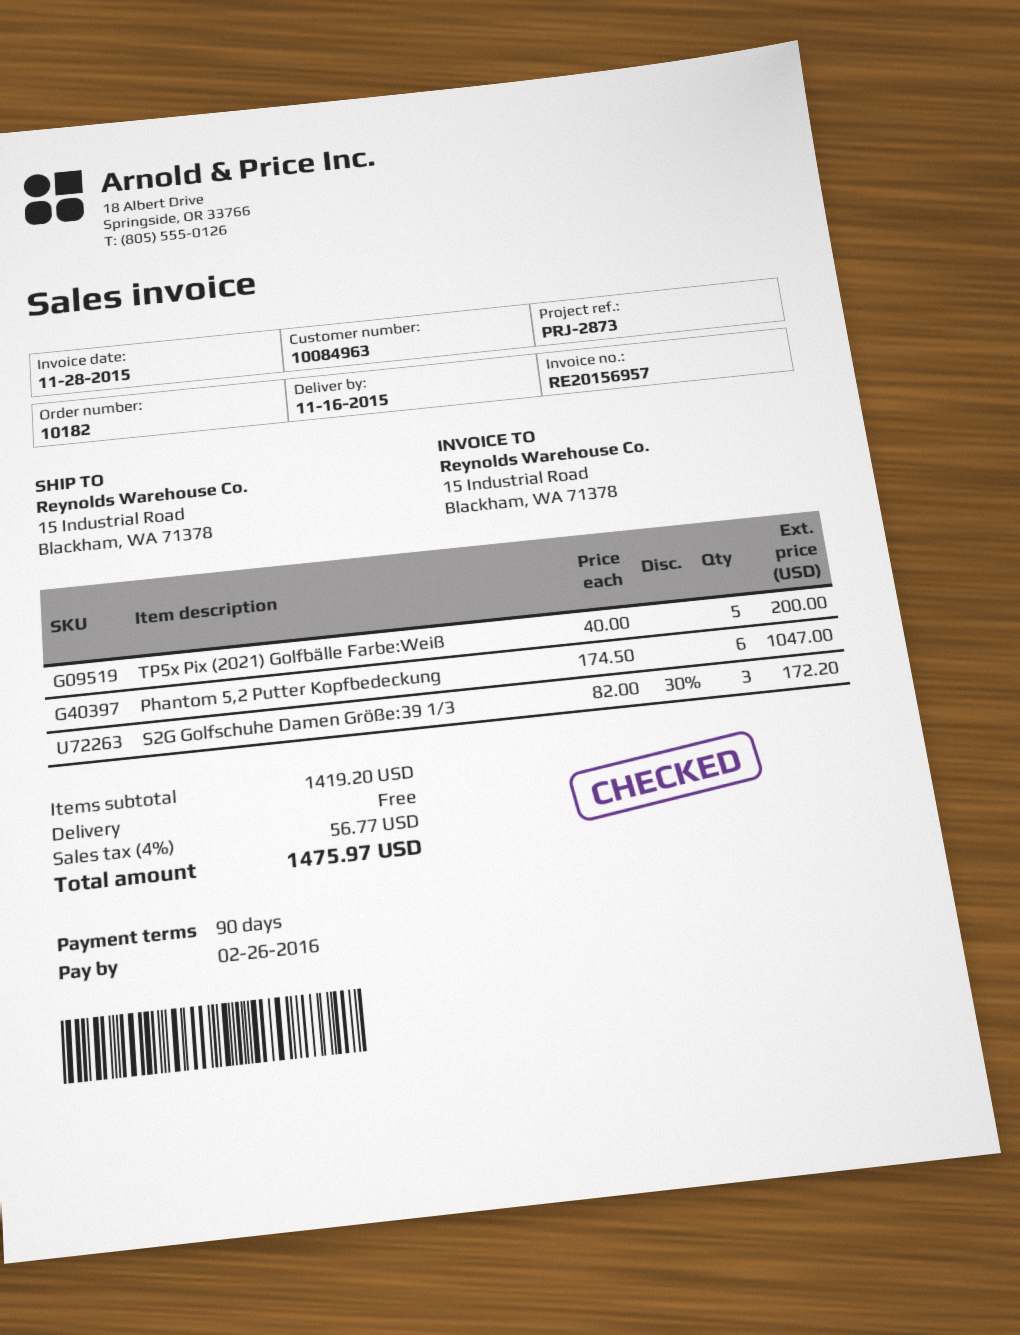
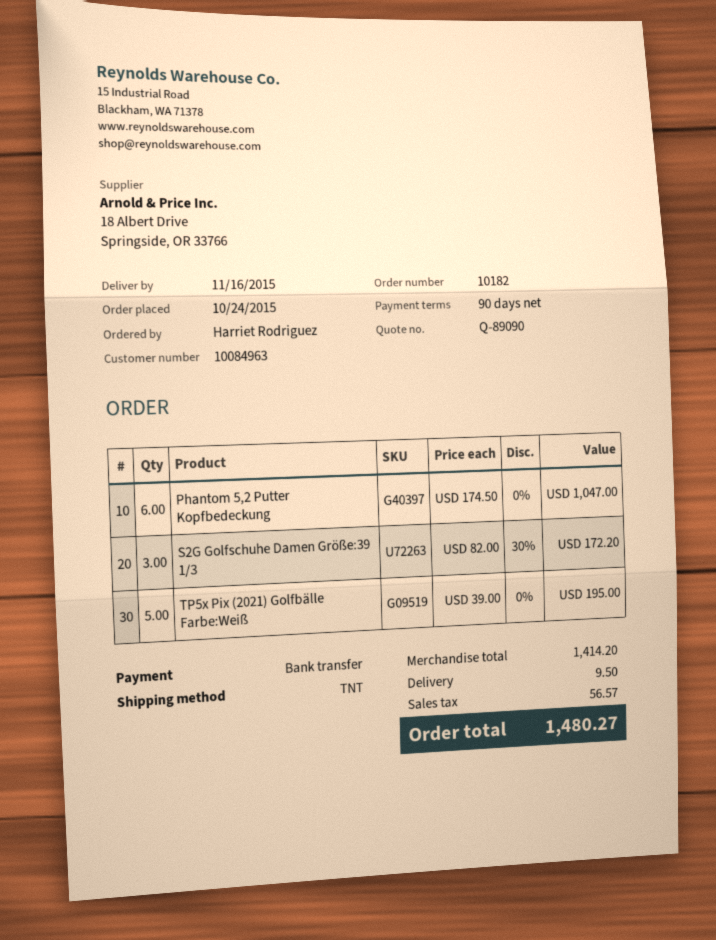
TP5x Pix (2021) Golfbälle Farbe:Weiß: 5 x 40.00 = 200.00 -> 5 x 39.00 = 195.00
subtotal: 1419.20 -> 1414.20
shipping: 0.00 -> 9.50
tax: 56.77 -> 56.57
total: 1475.97 -> 1480.27

